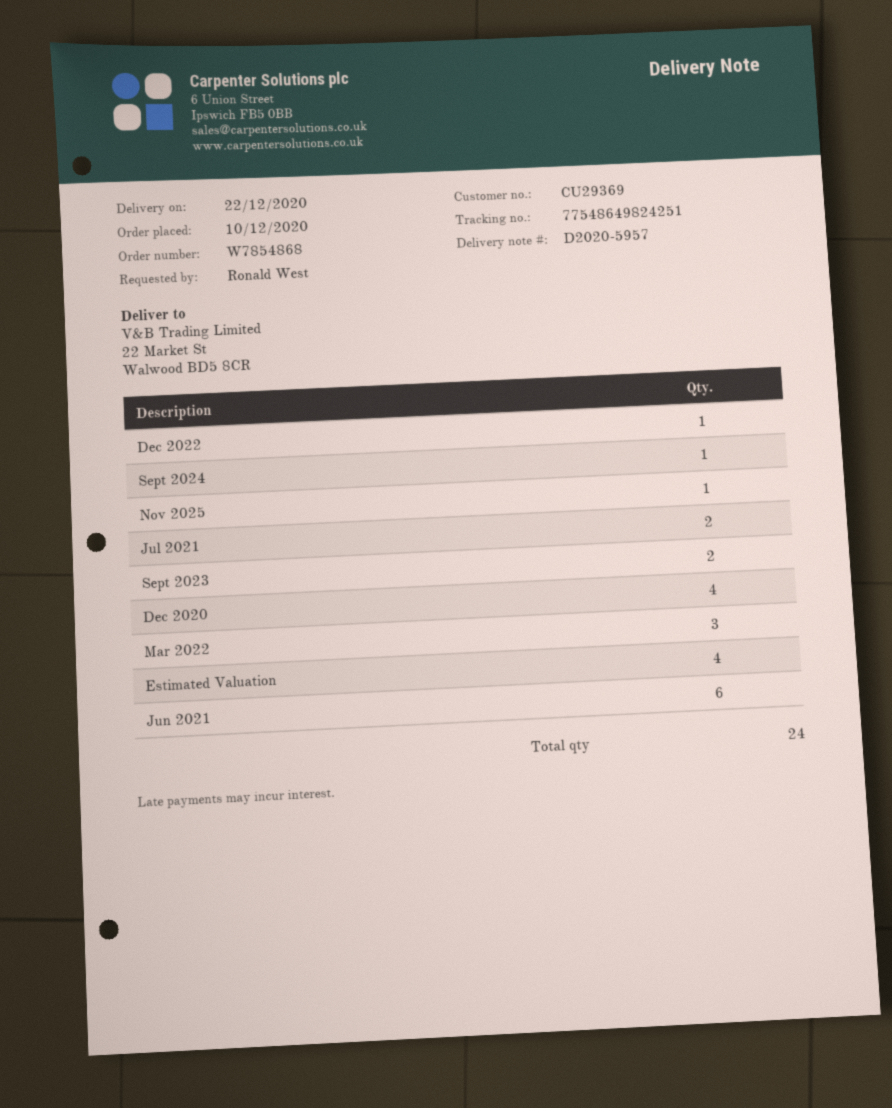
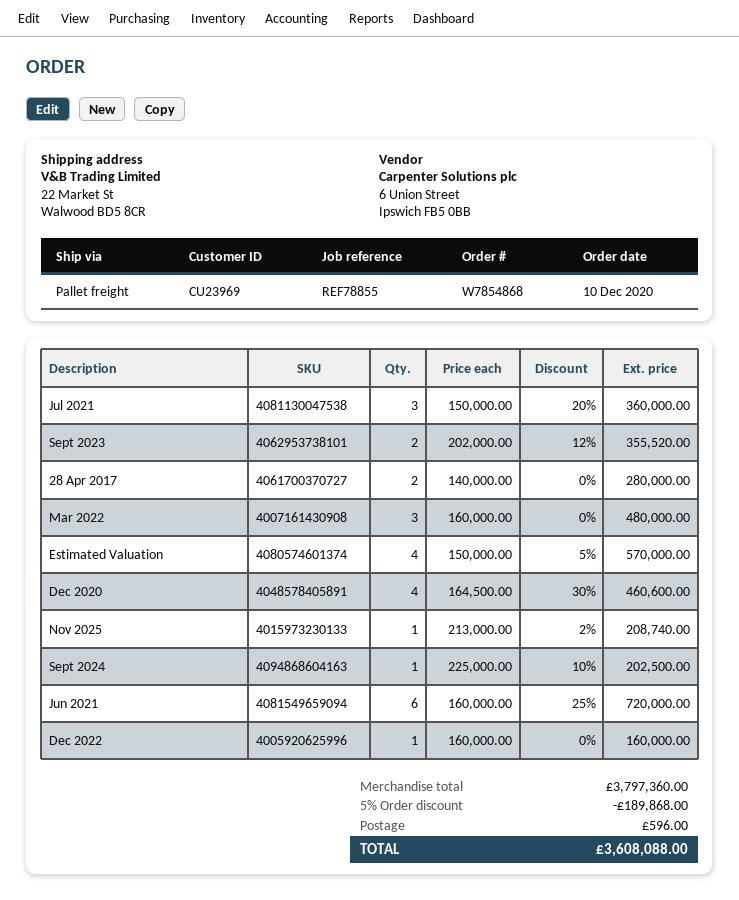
customer number: CU29369 -> CU23969
Jul 2021: 2 -> 3
28 Apr 2017: none -> 2

